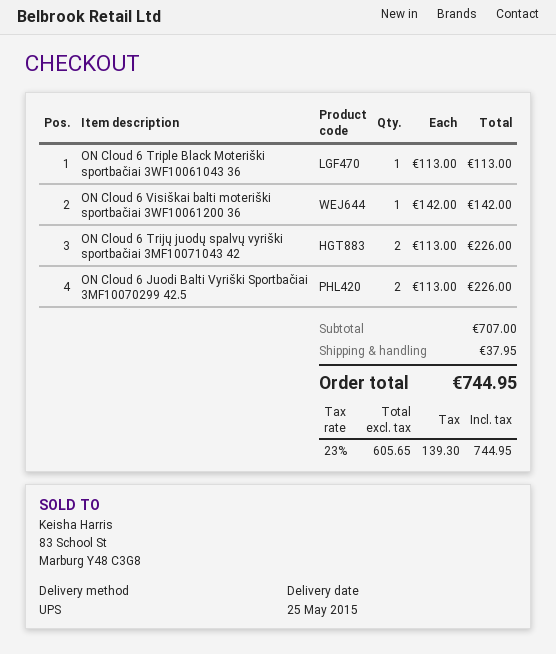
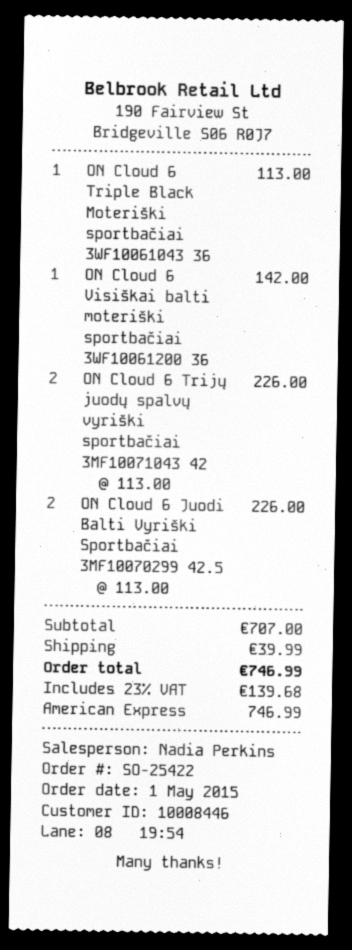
shipping: 37.95 -> 39.99
tax: 23% = 139.30 -> 23% = 139.68
total: 744.95 -> 746.99

